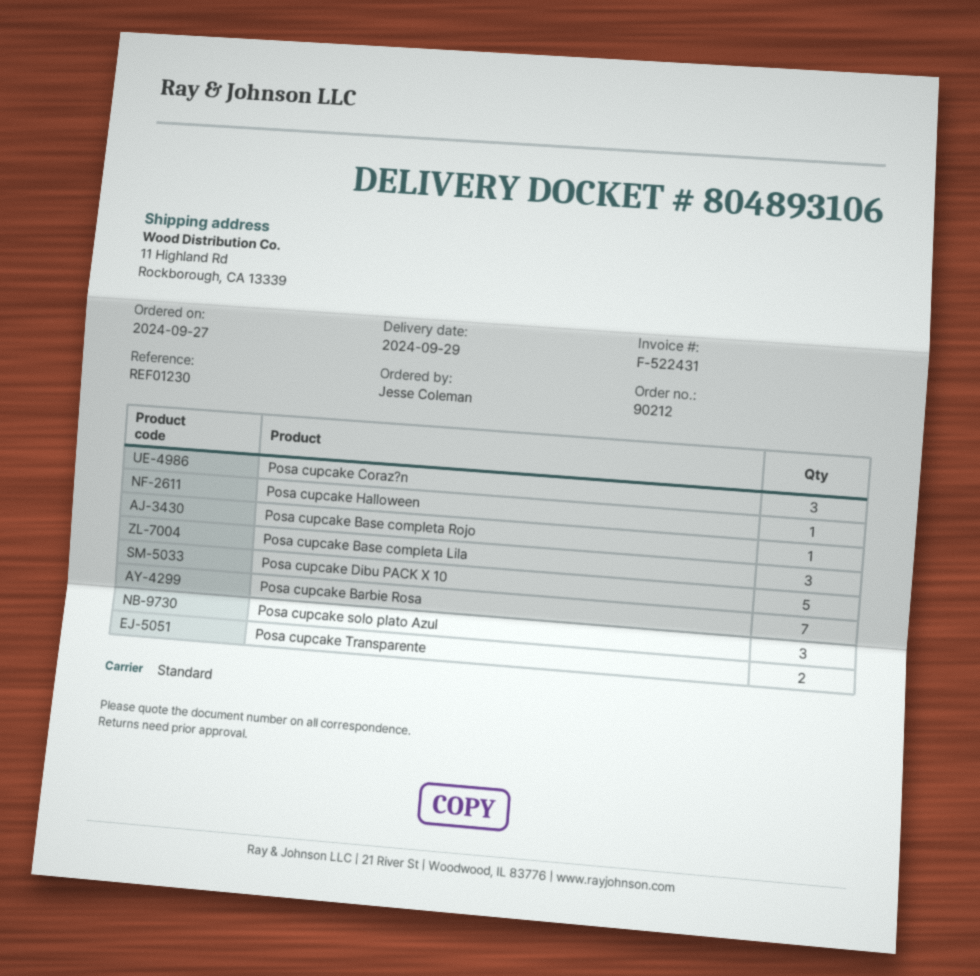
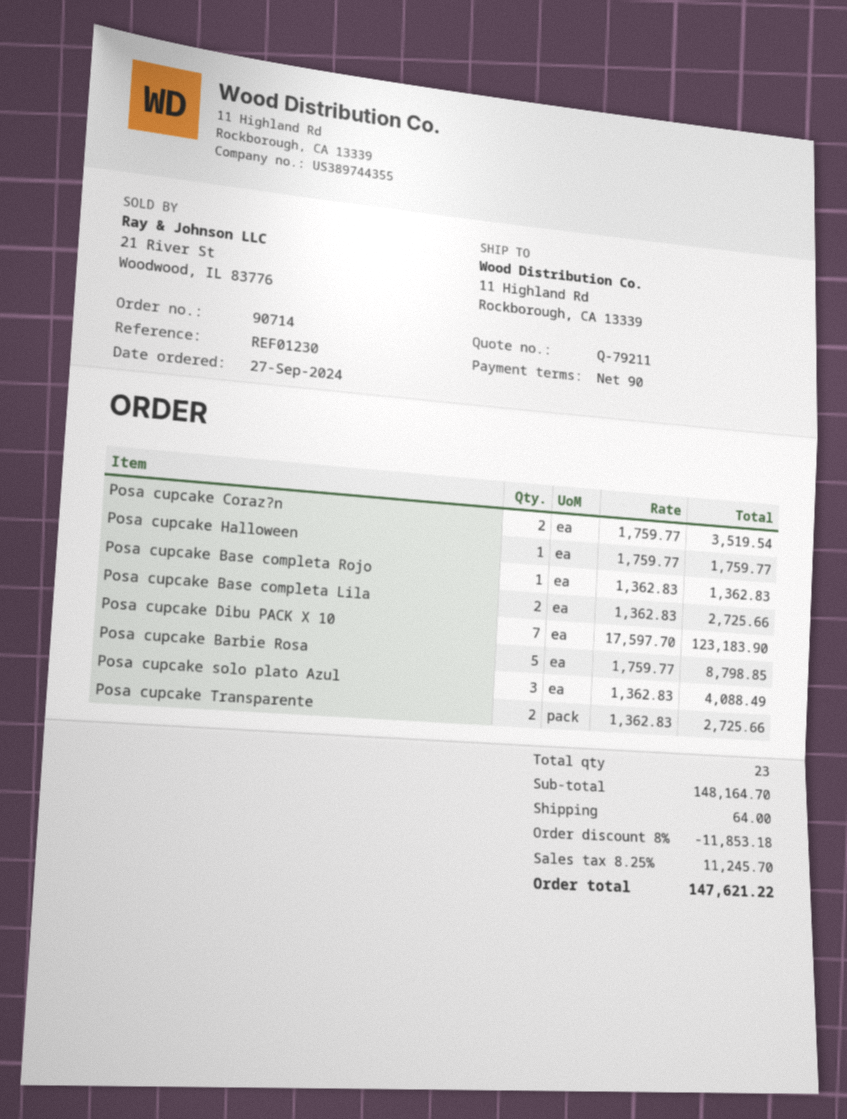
order number: 90212 -> 90714
Posa cupcake Coraz?n: 3 -> 2
Posa cupcake Base completa Lila: 3 -> 2
Posa cupcake Dibu PACK X 10: 5 -> 7
Posa cupcake Barbie Rosa: 7 -> 5

